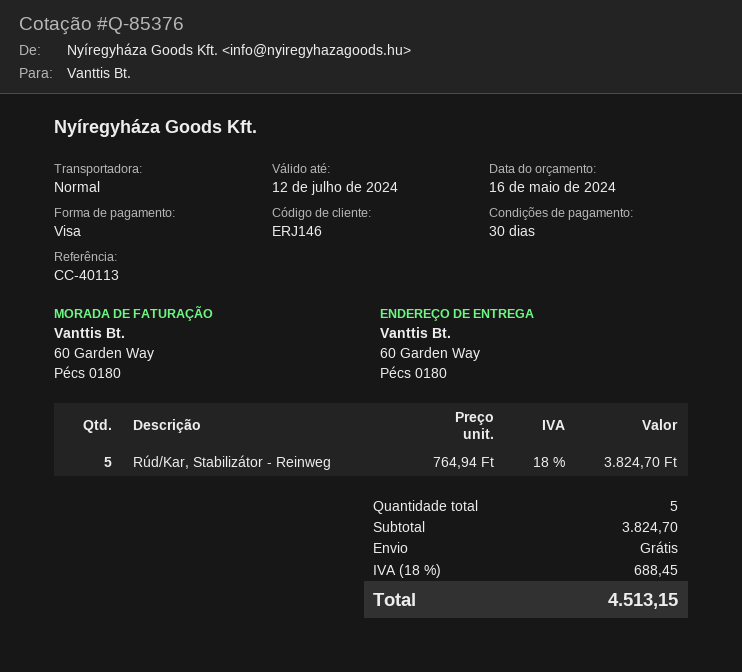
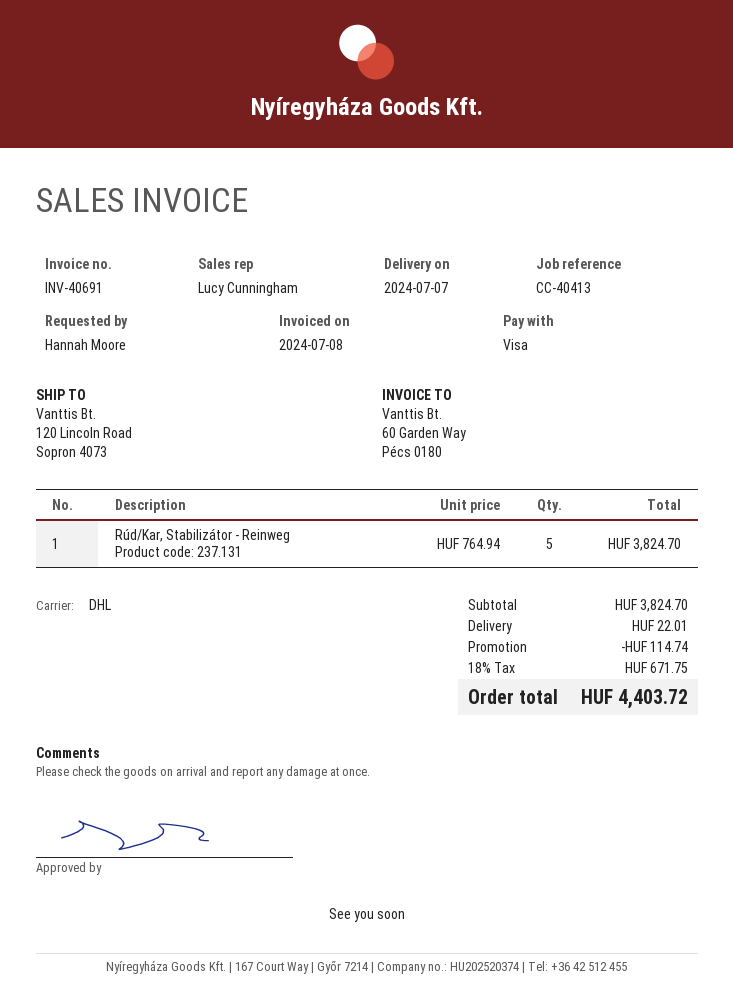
reference: CC-40113 -> CC-40413
shipping method: standard -> DHL
ship to: 60 Garden Way, Pécs 0180 -> 120 Lincoln Road, Sopron 4073
discount: none -> 114.74
shipping: 0.00 -> 22.01
tax: 18% = 688.45 -> 18% = 671.75
total: 4513.15 -> 4403.72

